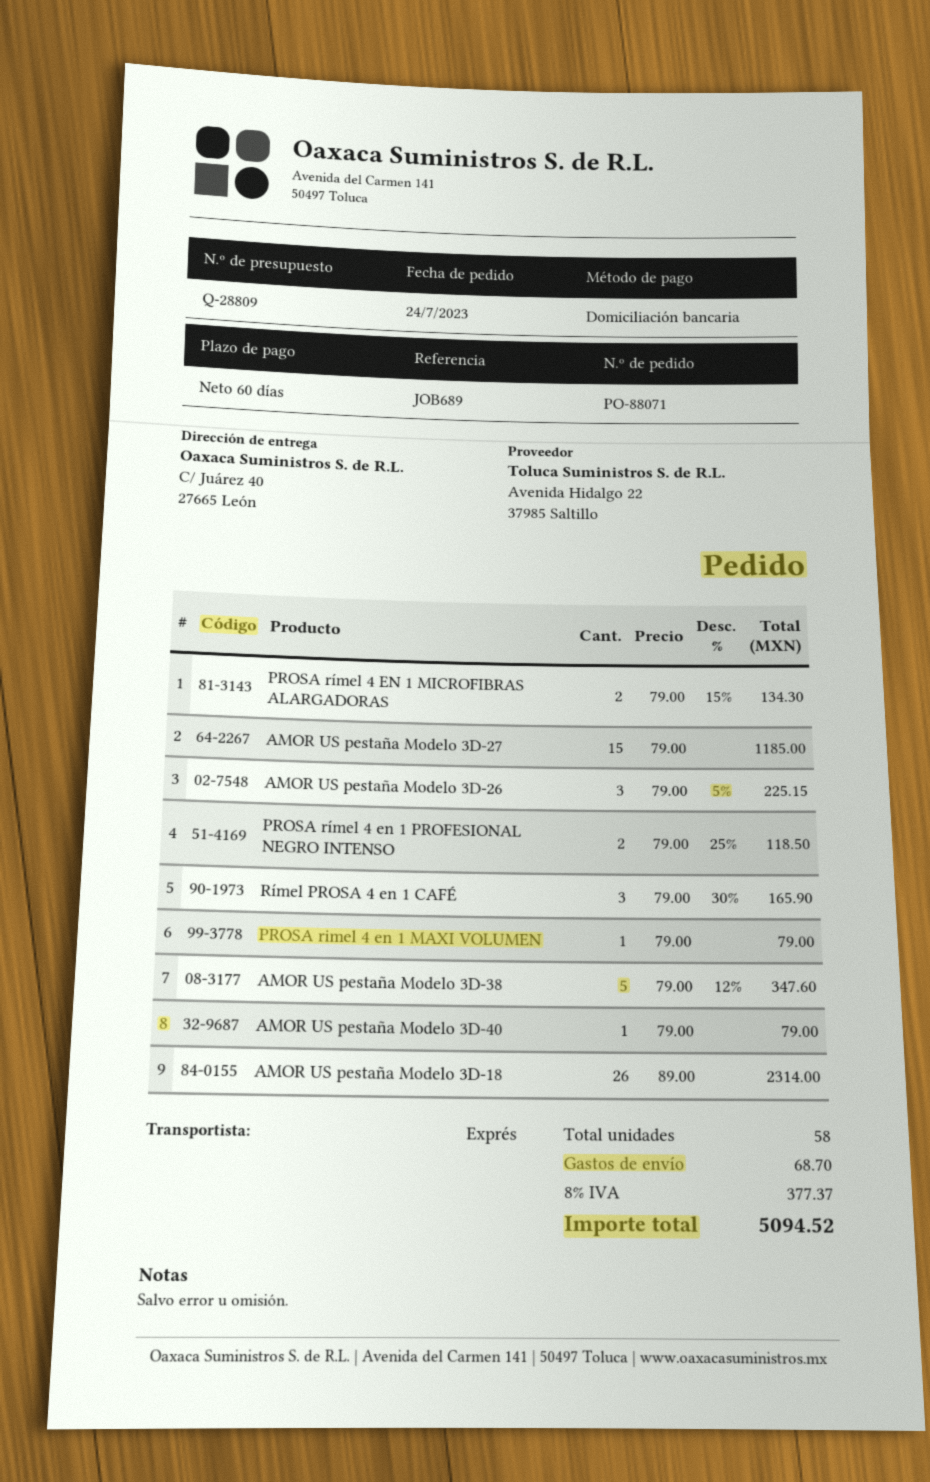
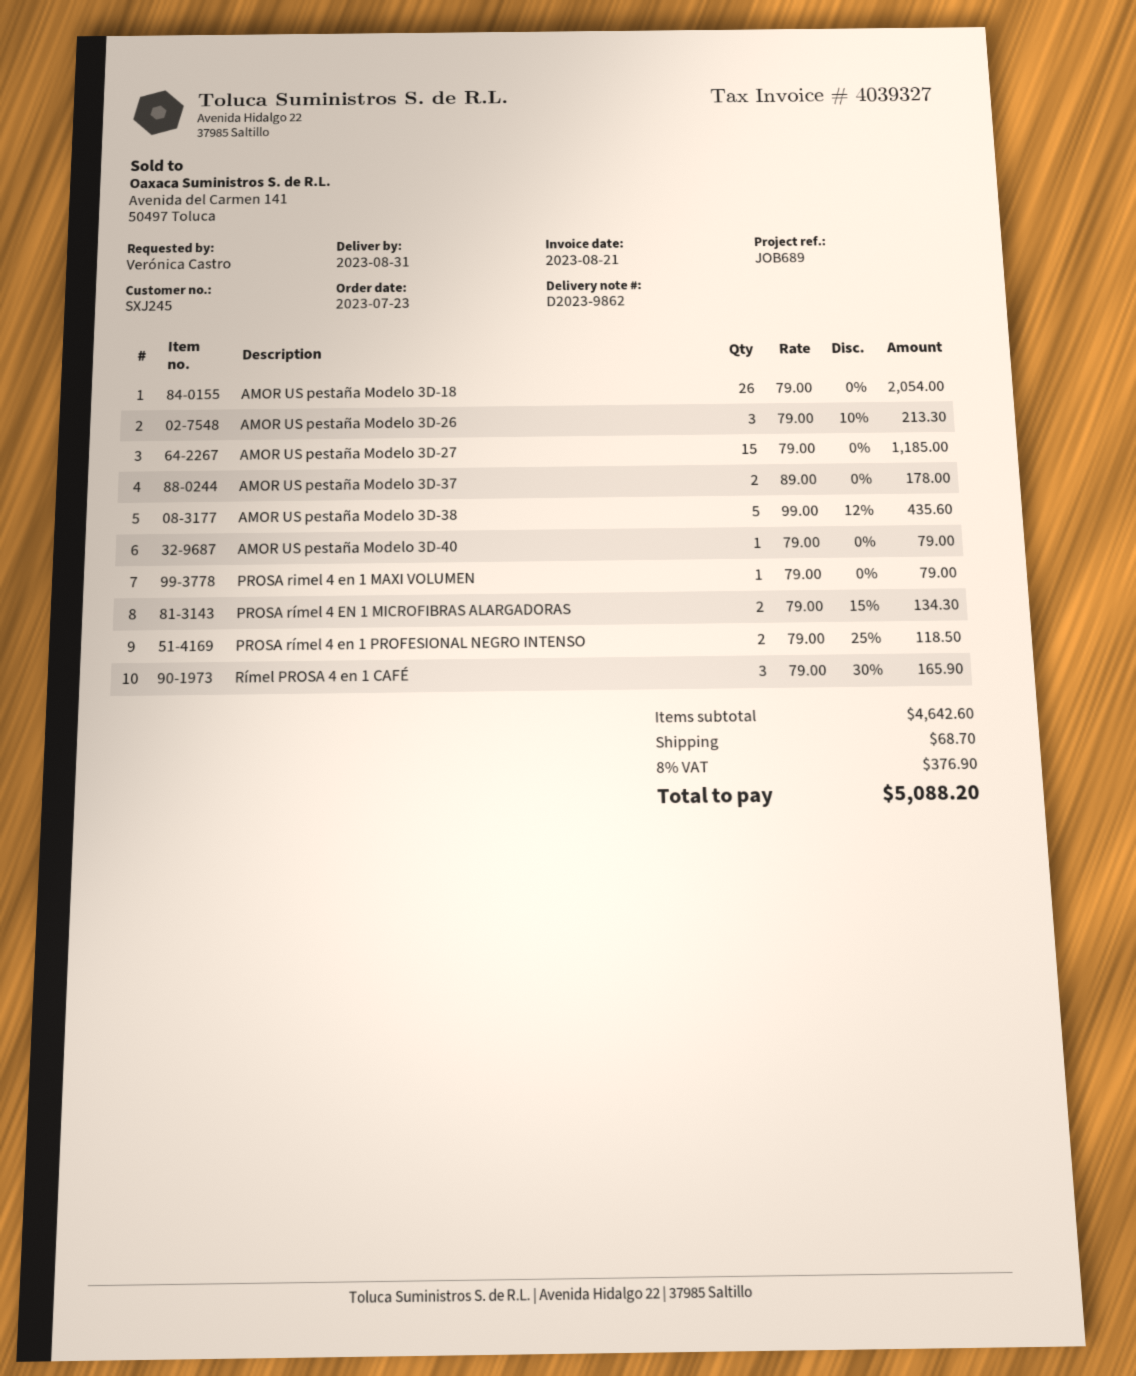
order date: 2023-07-24 -> 2023-07-23
AMOR US pestaña Modelo 3D-26: 3 x 79.00 - 5% = 225.15 -> 3 x 79.00 - 10% = 213.30
AMOR US pestaña Modelo 3D-38: 5 x 79.00 - 12% = 347.60 -> 5 x 99.00 - 12% = 435.60
AMOR US pestaña Modelo 3D-18: 26 x 89.00 = 2314.00 -> 26 x 79.00 = 2054.00
AMOR US pestaña Modelo 3D-37: none -> 2 x 89.00 = 178.00
tax: 8% = 377.37 -> 8% = 376.90
total: 5094.52 -> 5088.20

